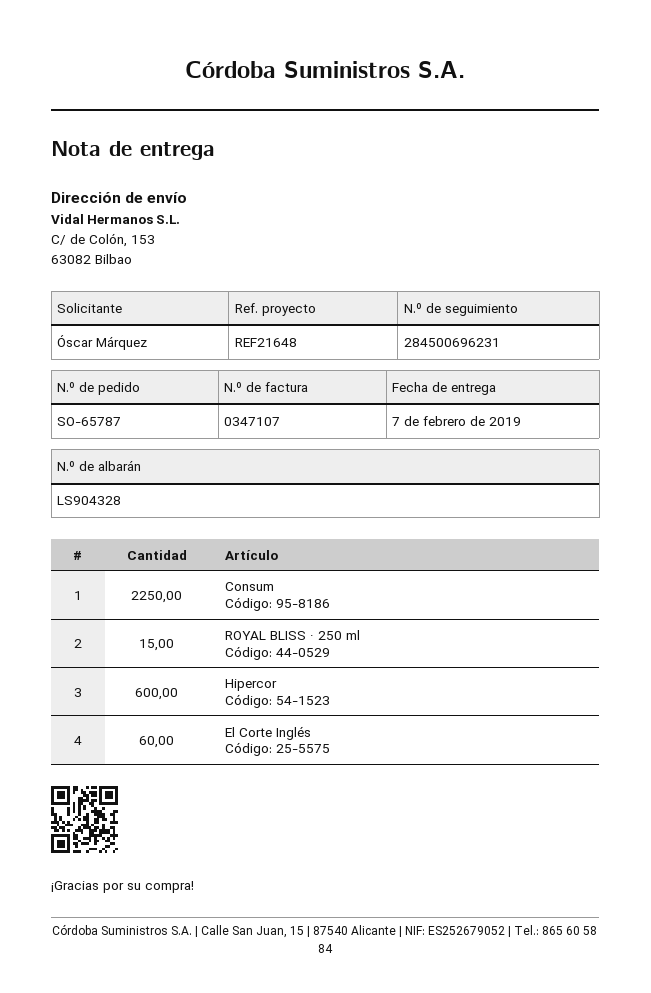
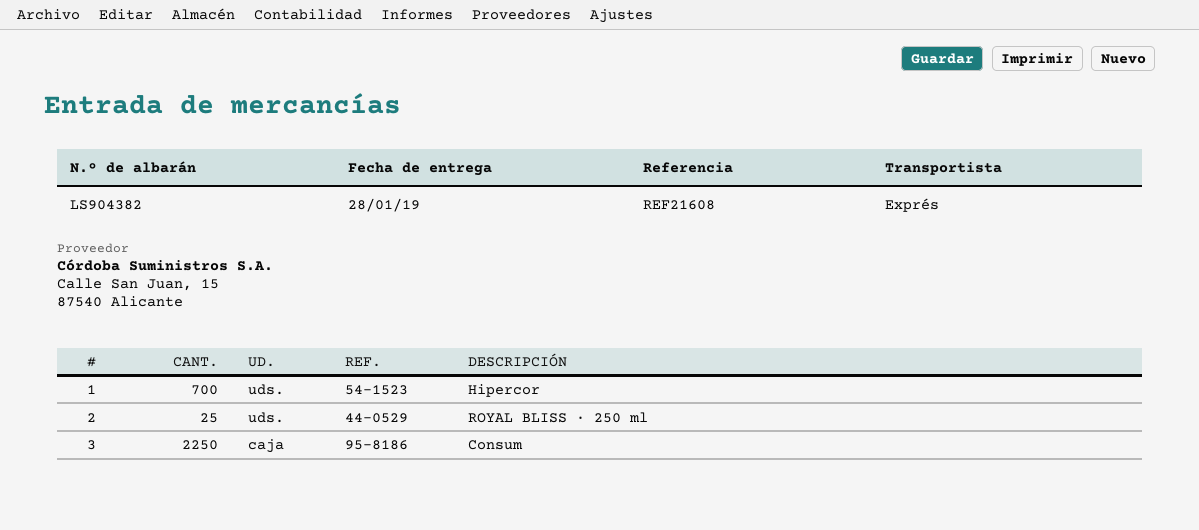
delivery note number: LS904328 -> LS904382
delivery date: 2019-02-07 -> 2019-01-28
reference: REF21648 -> REF21608
ROYAL BLISS · 250 ml: 15 -> 25
Hipercor: 600 -> 700
El Corte Inglés: 60 -> none

